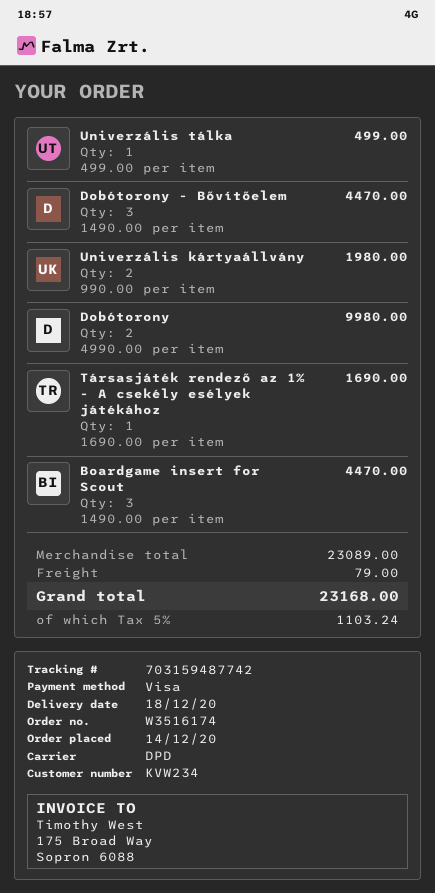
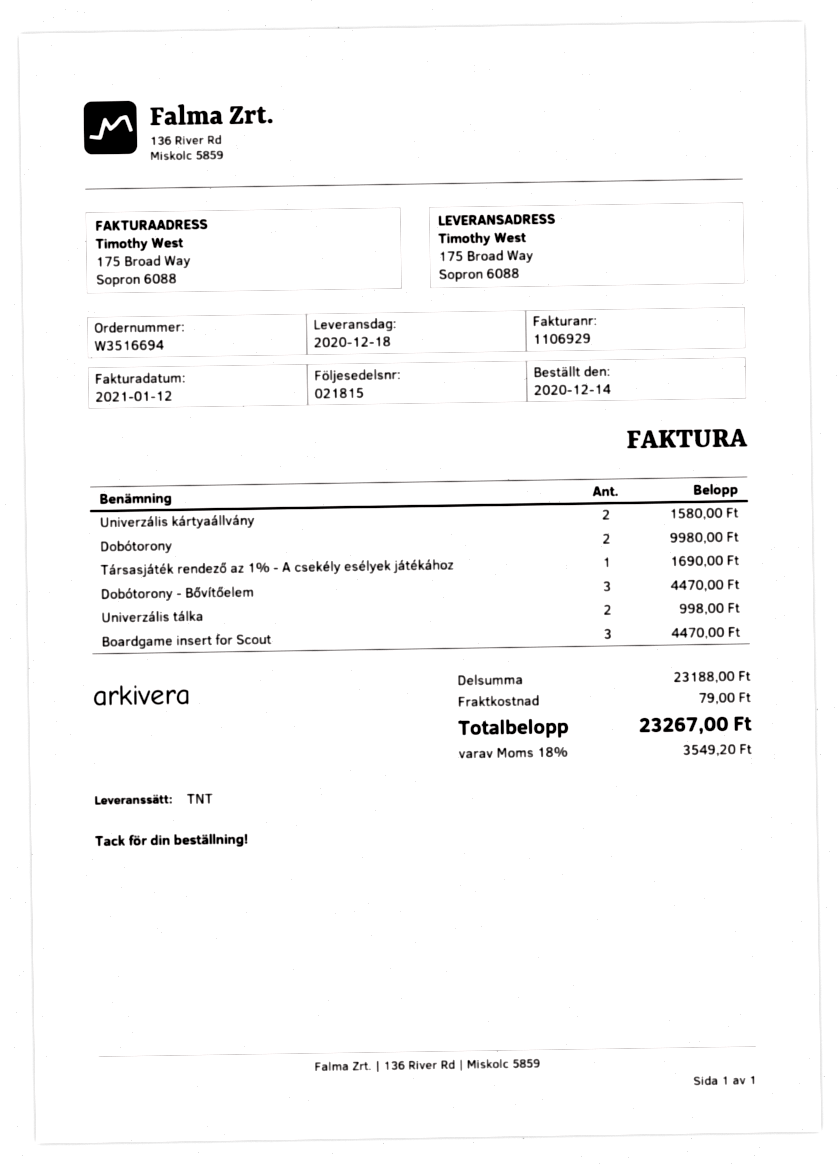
order number: W3516174 -> W3516694
shipping method: DPD -> TNT
Univerzális tálka: 1 for 499.00 -> 2 for 998.00
Univerzális kártyaállvány: 2 for 1980.00 -> 2 for 1580.00
subtotal: 23089.00 -> 23188.00
tax: 5% = 1103.24 -> 18% = 3549.20
total: 23168.00 -> 23267.00

